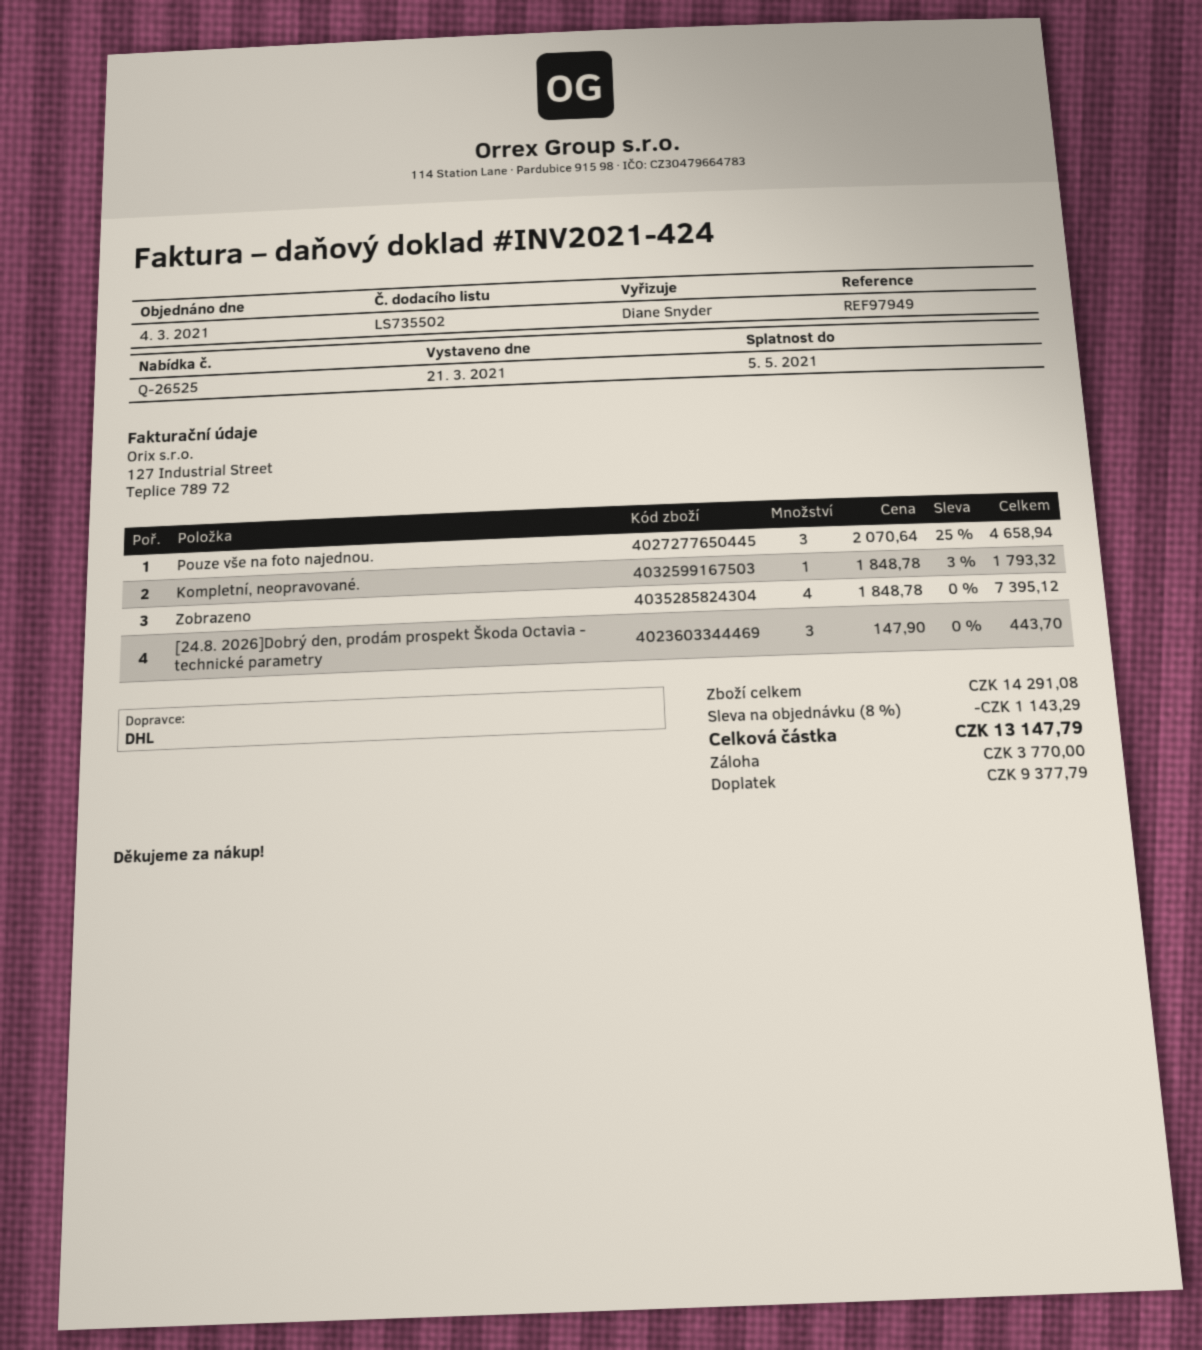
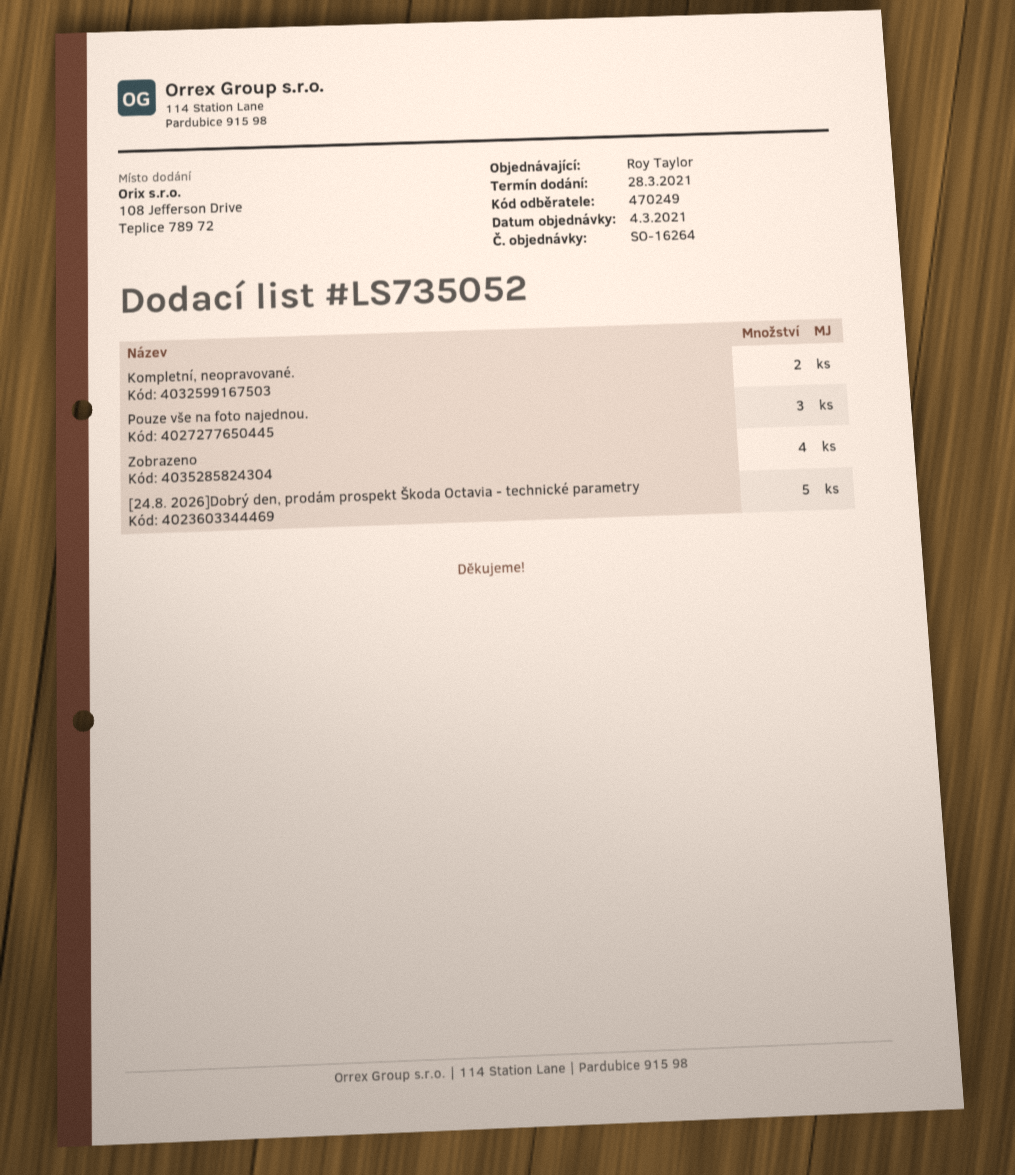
delivery note number: LS735502 -> LS735052
Kompletní, neopravované.: 1 -> 2
[24.8. 2026]Dobrý den, prodám prospekt Škoda Octavia - technické parametry: 3 -> 5

